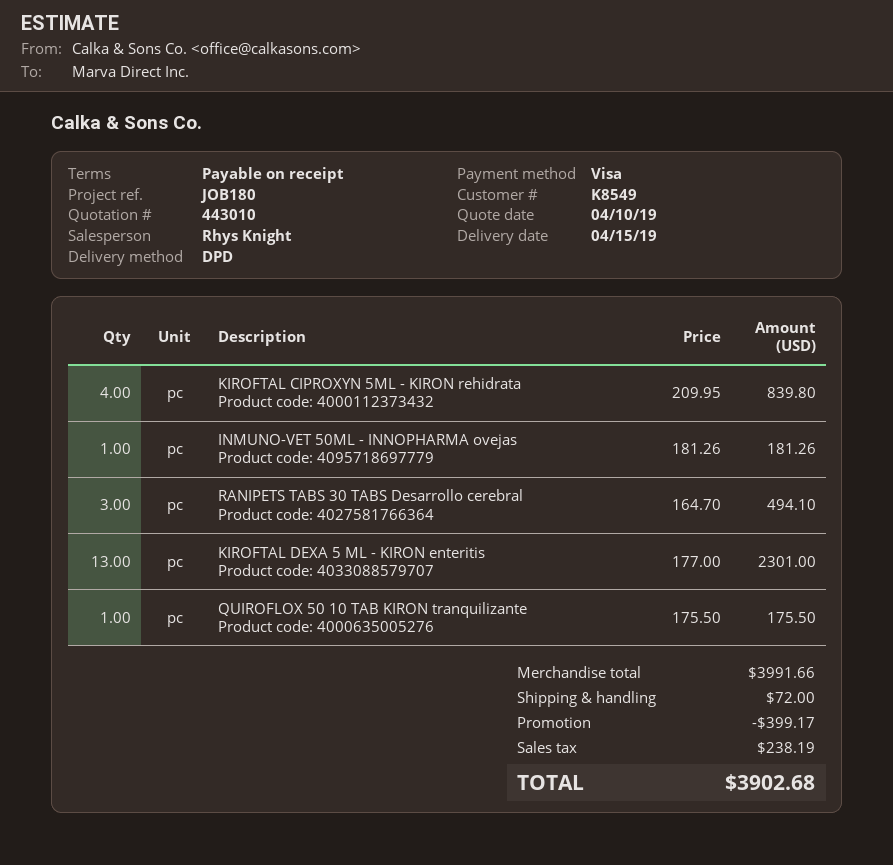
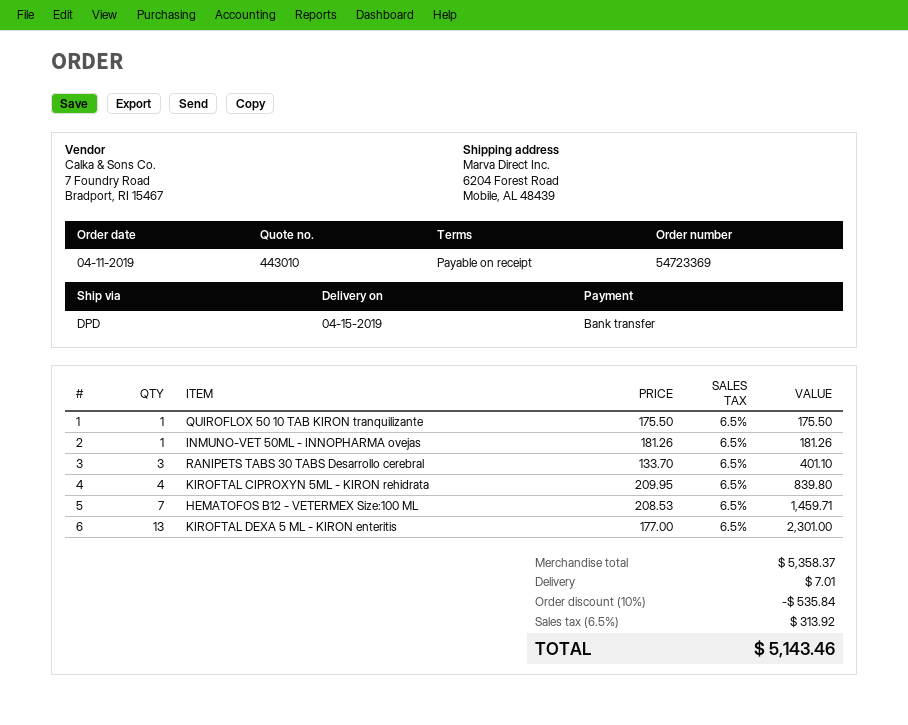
payment method: Visa -> bank transfer
RANIPETS TABS 30 TABS Desarrollo cerebral: 3 x 164.70 = 494.10 -> 3 x 133.70 = 401.10
HEMATOFOS B12 - VETERMEX Size:100 ML: none -> 7 x 208.53 = 1459.71
subtotal: 3991.66 -> 5358.37
discount: 399.17 -> 535.84
shipping: 72.00 -> 7.01
tax: 238.19 -> 313.92
total: 3902.68 -> 5143.46

